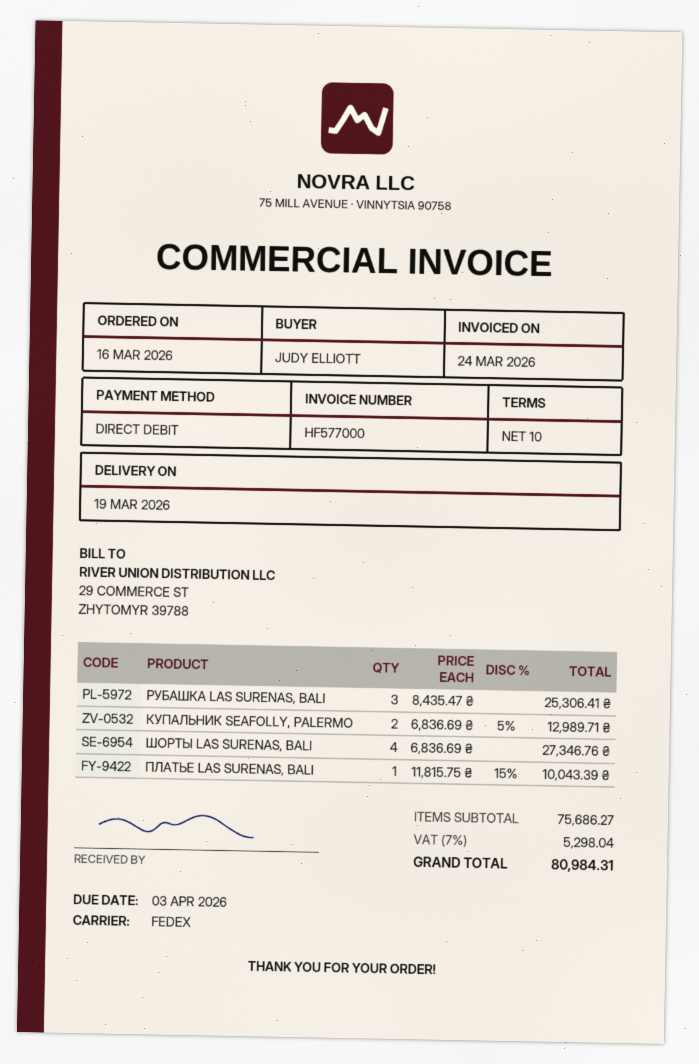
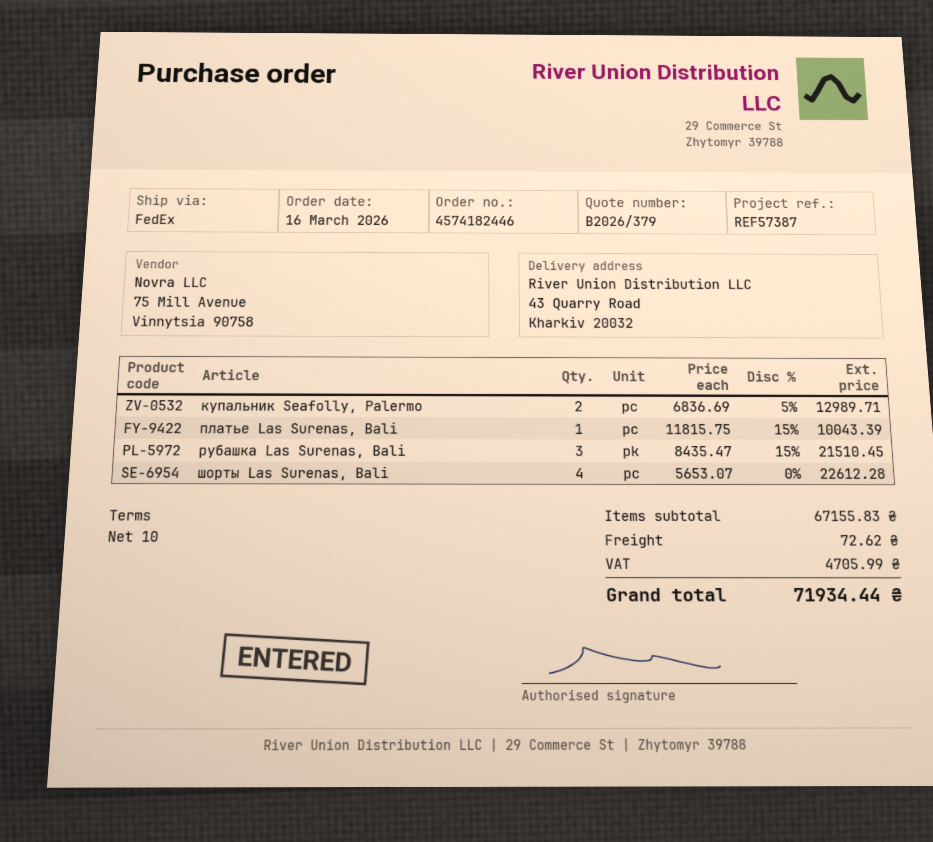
РУБАШКА LAS SURENAS, BALI: 3 x 8435.47 = 25306.41 -> 3 x 8435.47 - 15% = 21510.45
ШОРТЫ LAS SURENAS, BALI: 4 x 6836.69 = 27346.76 -> 4 x 5653.07 = 22612.28
subtotal: 75686.27 -> 67155.83
shipping: none -> 72.62
tax: 5298.04 -> 4705.99
total: 80984.31 -> 71934.44

